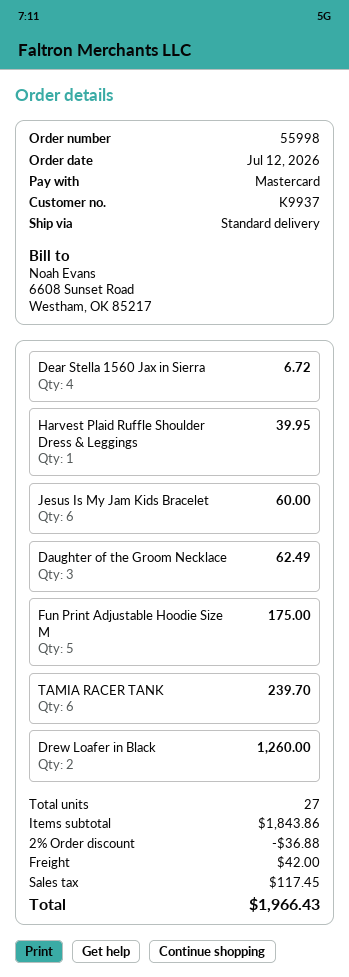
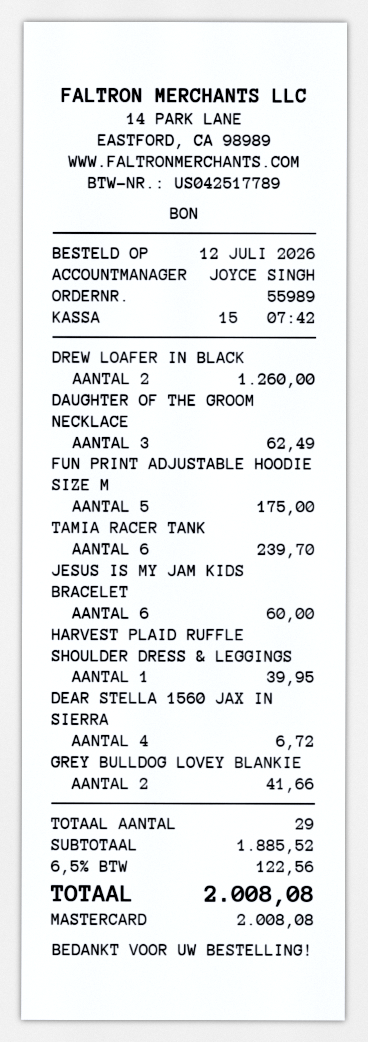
order number: 55998 -> 55989
GREY BULLDOG LOVEY BLANKIE: none -> 2 for 41.66
total quantity: 27 -> 29
subtotal: 1843.86 -> 1885.52
discount: 2% = 36.88 -> none
shipping: 42.00 -> none
tax: 117.45 -> 122.56
total: 1966.43 -> 2008.08

